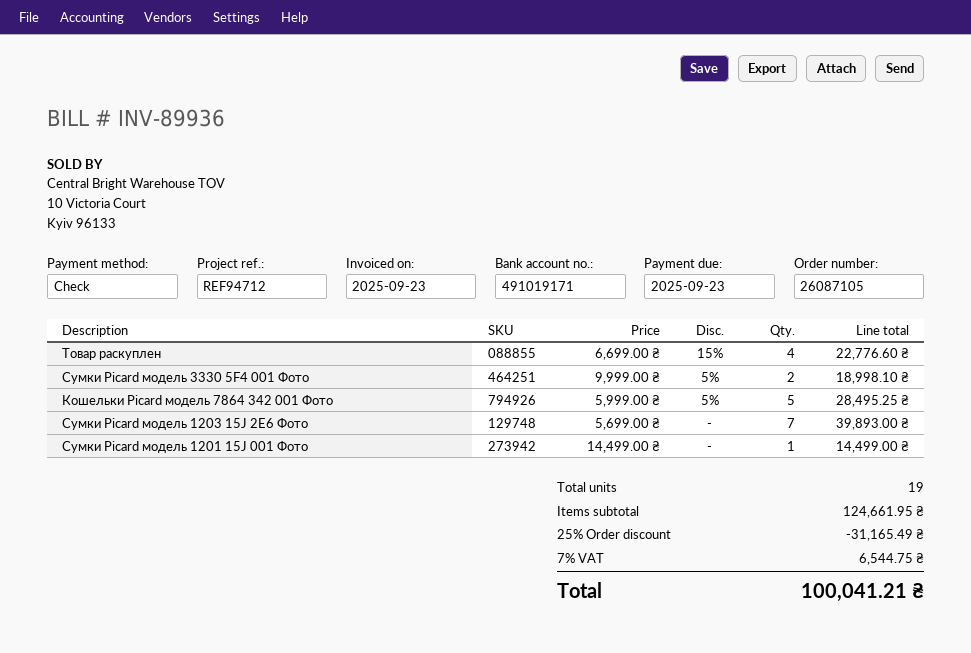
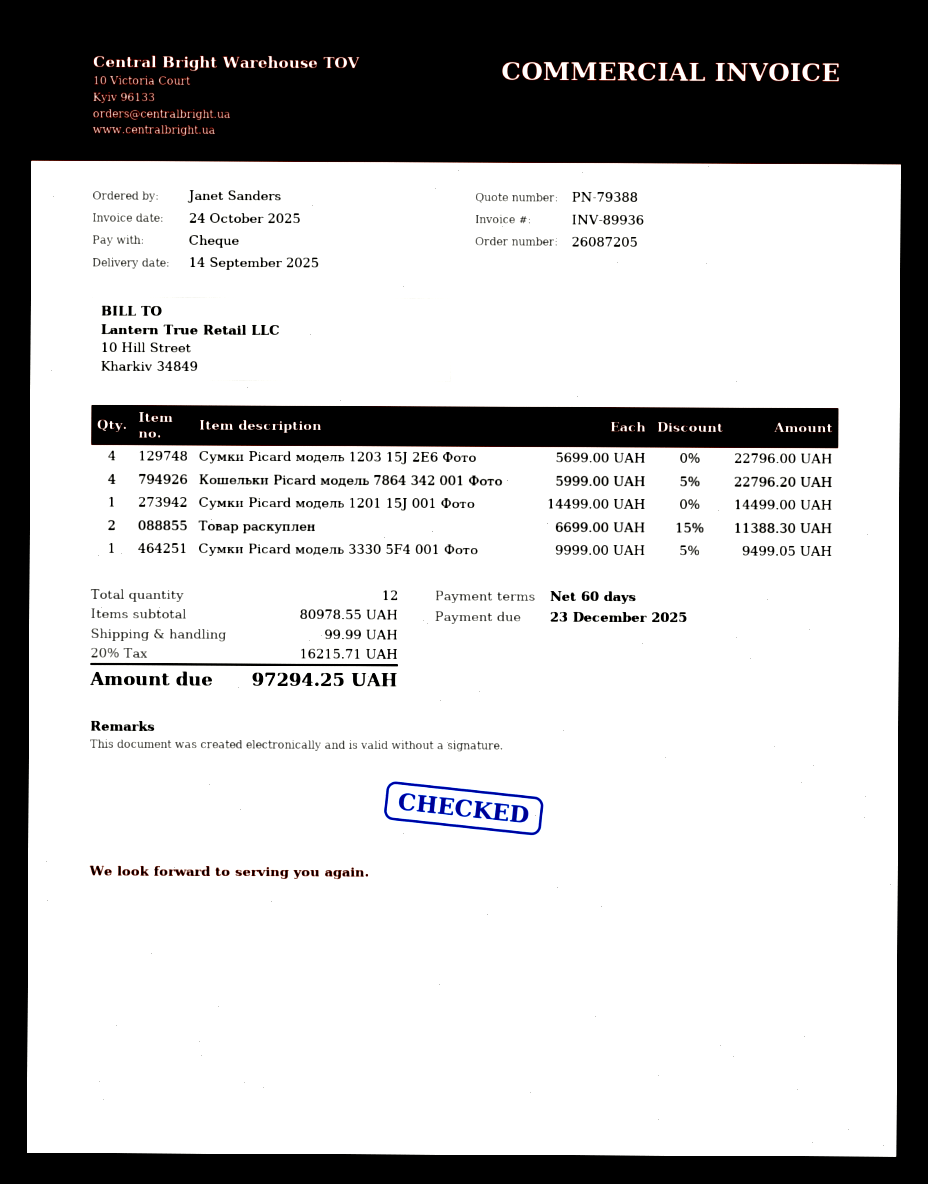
order number: 26087105 -> 26087205
invoice date: 2025-09-23 -> 2025-10-24
due date: 2025-09-23 -> 2025-12-23
Товар раскуплен: 4 x 6699.00 - 15% = 22776.60 -> 2 x 6699.00 - 15% = 11388.30
Сумки Picard модель 3330 5F4 001 Фото: 2 x 9999.00 - 5% = 18998.10 -> 1 x 9999.00 - 5% = 9499.05
Кошельки Picard модель 7864 342 001 Фото: 5 x 5999.00 - 5% = 28495.25 -> 4 x 5999.00 - 5% = 22796.20
Сумки Picard модель 1203 15J 2E6 Фото: 7 x 5699.00 = 39893.00 -> 4 x 5699.00 = 22796.00
total quantity: 19 -> 12
subtotal: 124661.95 -> 80978.55
discount: 25% = 31165.49 -> none
shipping: none -> 99.99
tax: 7% = 6544.75 -> 20% = 16215.71
total: 100041.21 -> 97294.25

